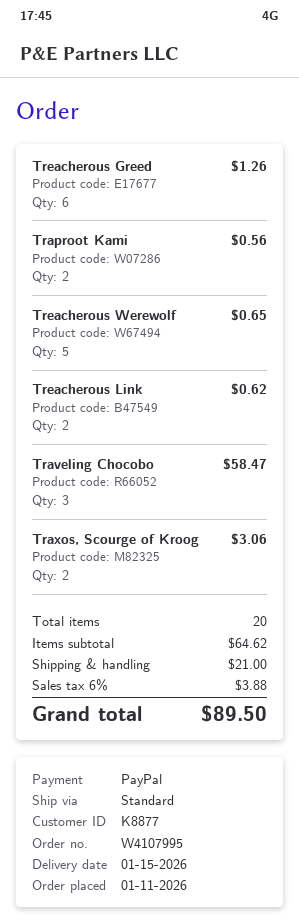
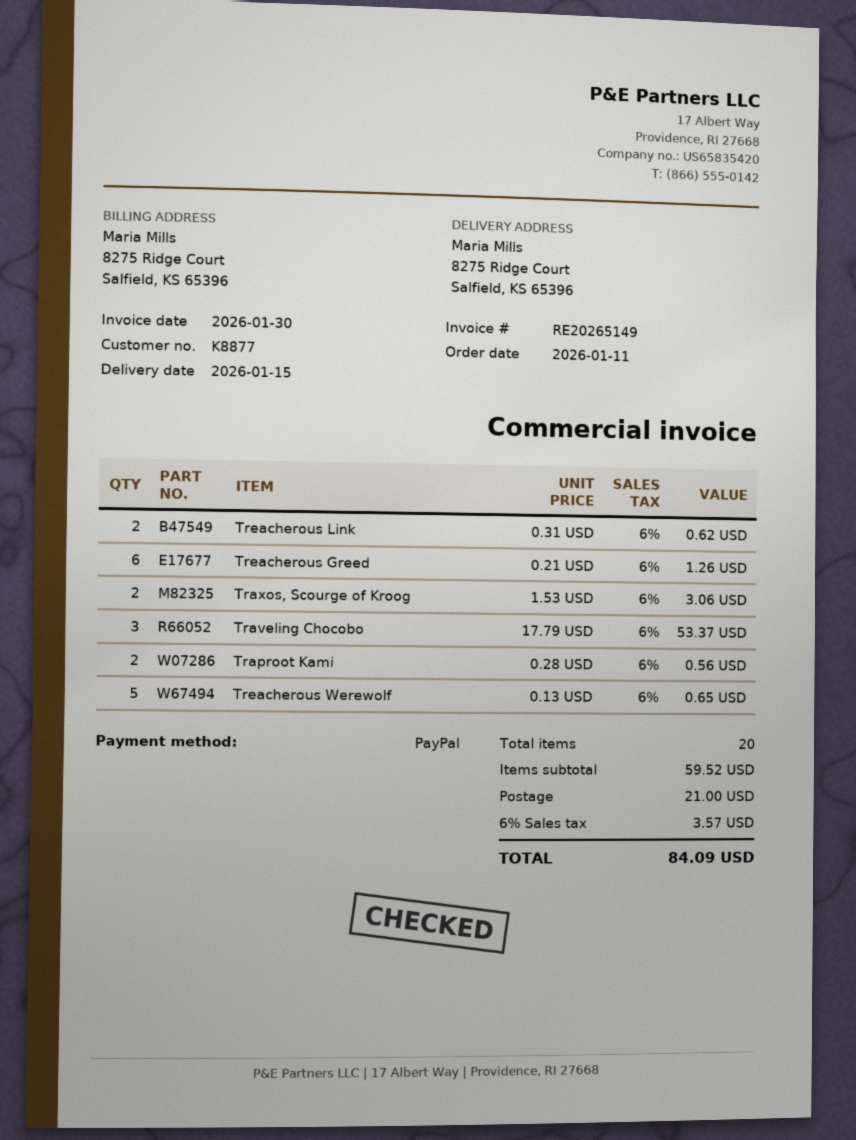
Traveling Chocobo: 3 for 58.47 -> 3 for 53.37
subtotal: 64.62 -> 59.52
tax: 6% = 3.88 -> 6% = 3.57
total: 89.50 -> 84.09

